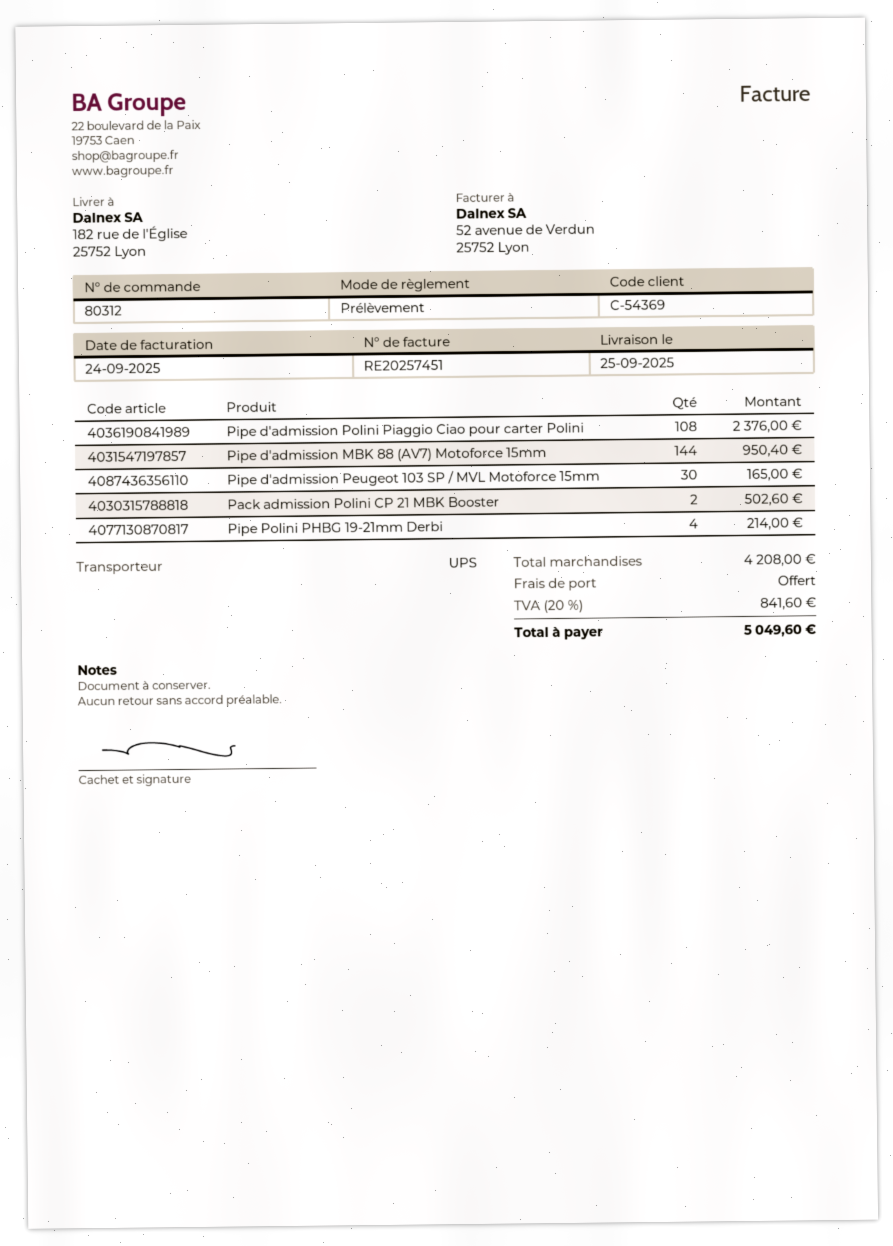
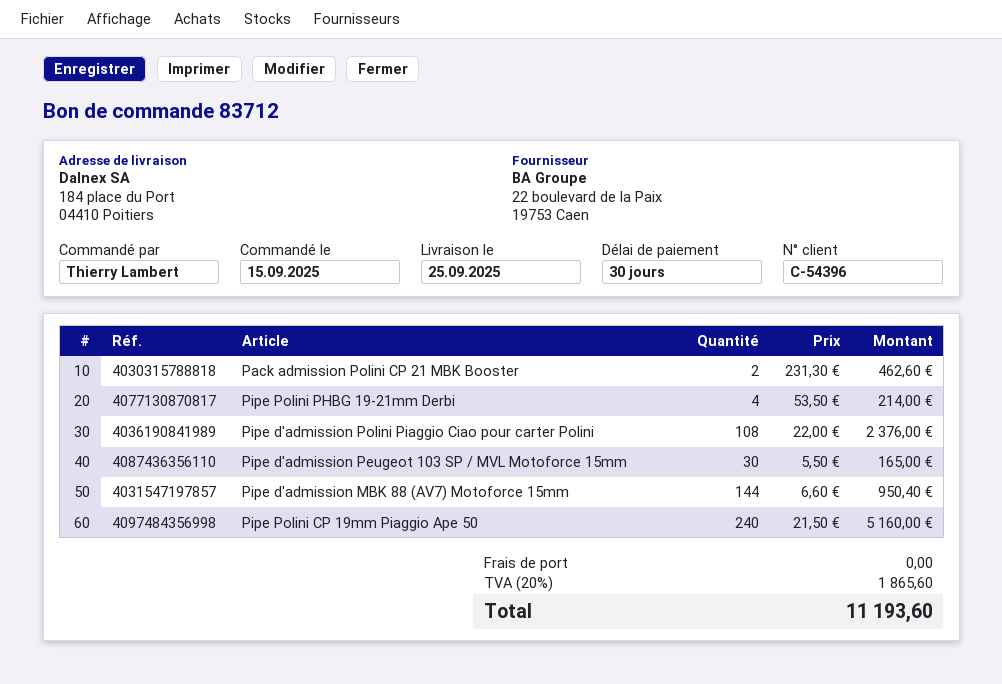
order number: 80312 -> 83712
customer number: C-54369 -> C-54396
ship to: 182 rue de l'Église, 25752 Lyon -> 184 place du Port, 04410 Poitiers
Pack admission Polini CP 21 MBK Booster: 2 for 502.60 -> 2 for 462.60
Pipe Polini CP 19mm Piaggio Ape 50: none -> 240 for 5160.00
tax: 20% = 841.60 -> 20% = 1865.60
total: 5049.60 -> 11193.60

